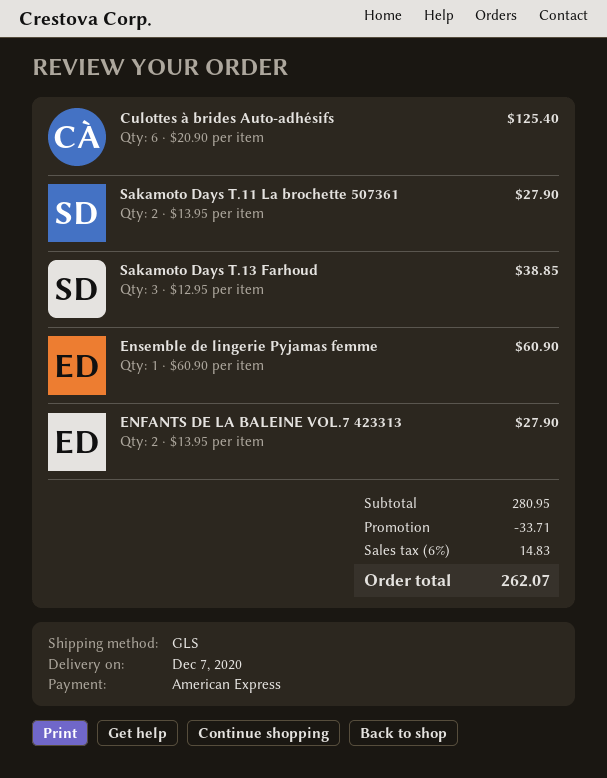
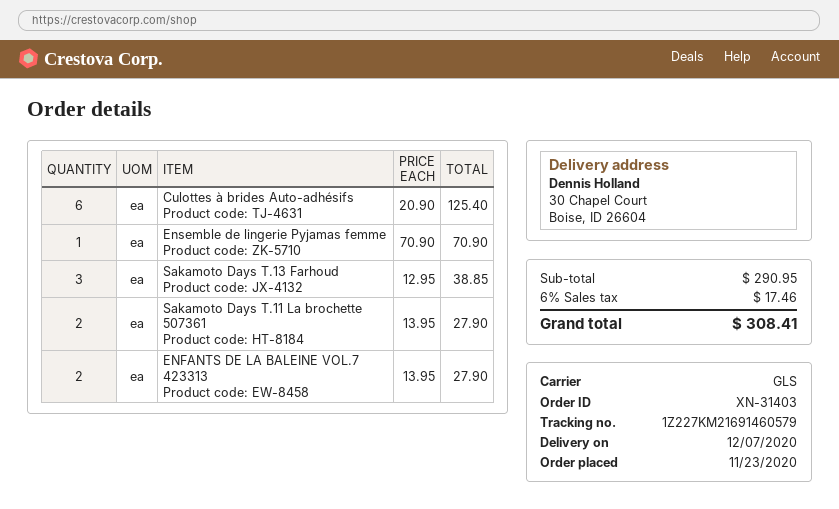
Ensemble de lingerie Pyjamas femme: 1 x 60.90 = 60.90 -> 1 x 70.90 = 70.90
subtotal: 280.95 -> 290.95
discount: 33.71 -> none
tax: 6% = 14.83 -> 6% = 17.46
total: 262.07 -> 308.41

